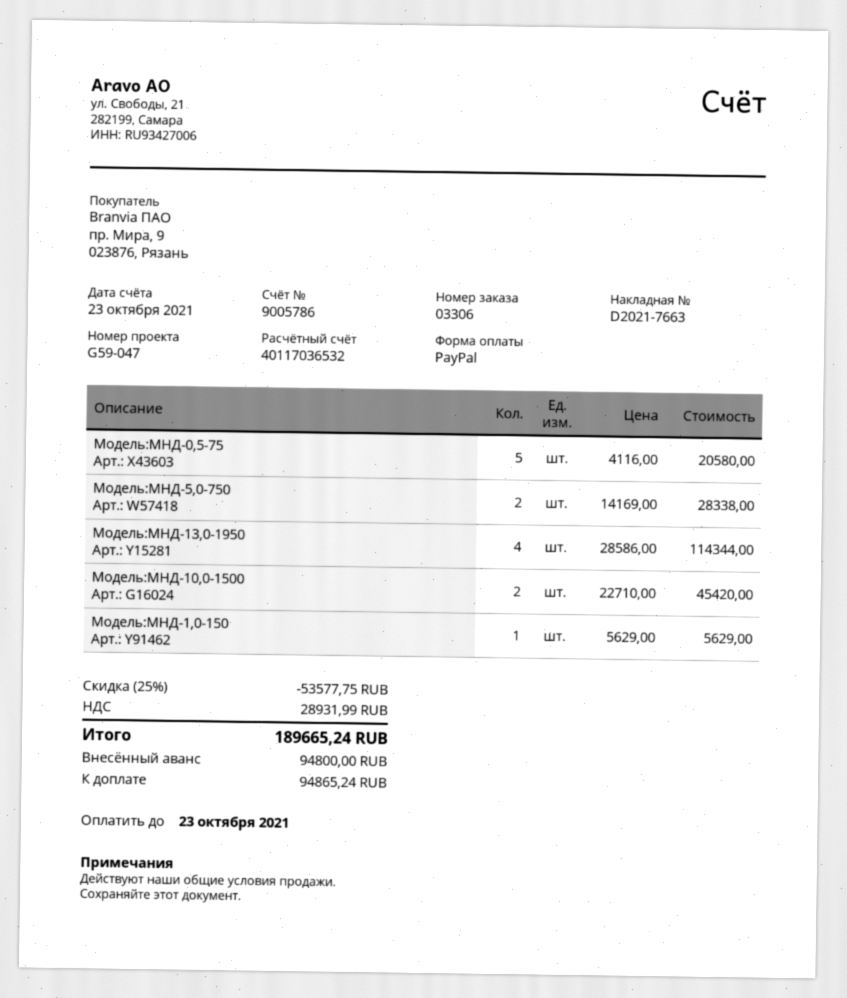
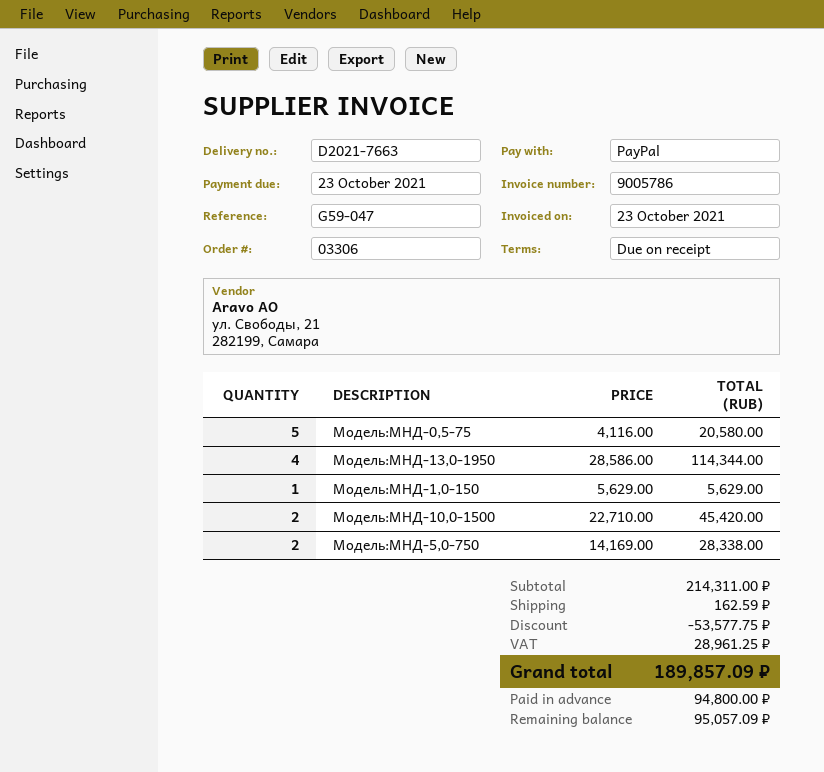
shipping: none -> 162.59
tax: 28931.99 -> 28961.25
total: 189665.24 -> 189857.09
balance: 94865.24 -> 95057.09

